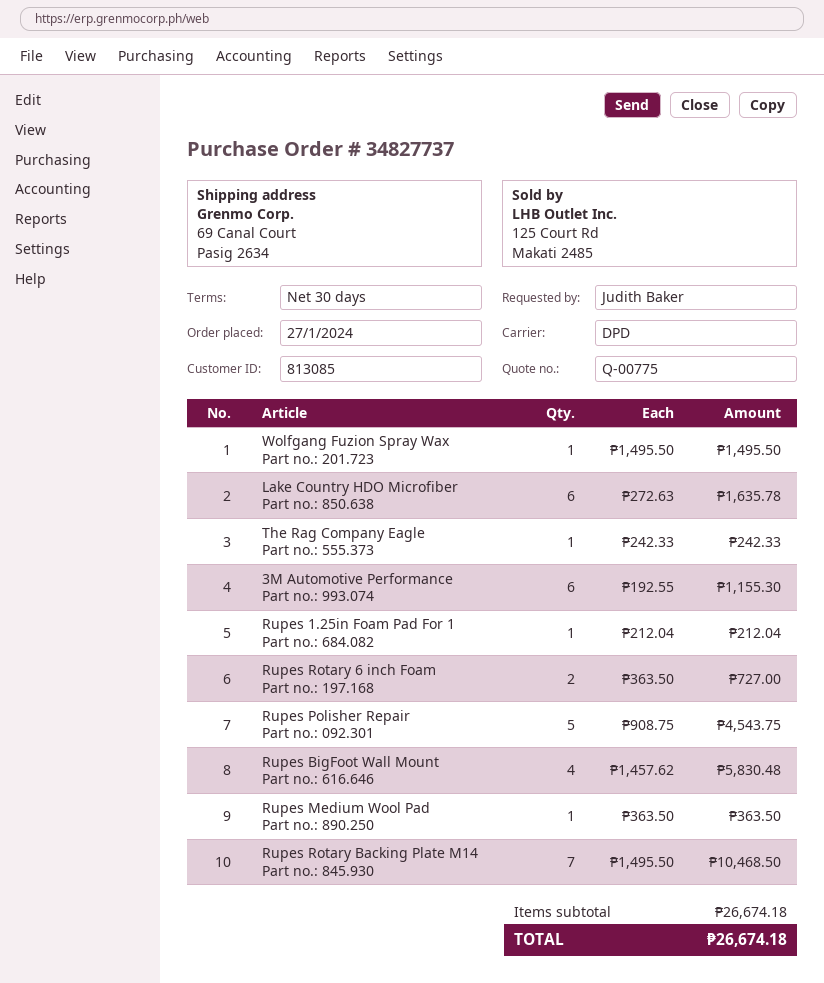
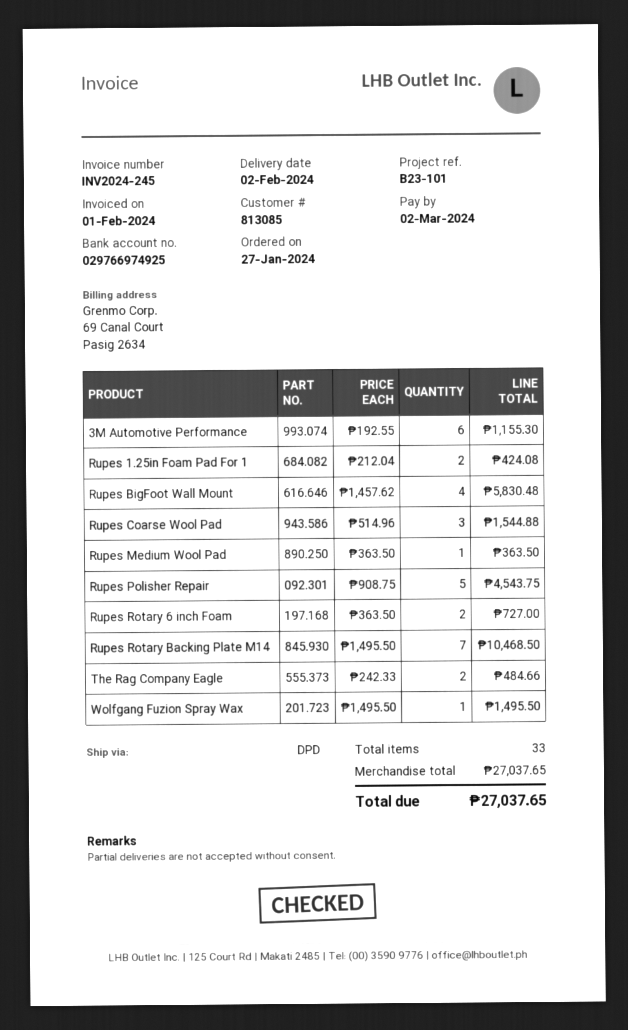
Lake Country HDO Microfiber: 6 x 272.63 = 1635.78 -> none
The Rag Company Eagle: 1 x 242.33 = 242.33 -> 2 x 242.33 = 484.66
Rupes 1.25in Foam Pad For 1: 1 x 212.04 = 212.04 -> 2 x 212.04 = 424.08
Rupes Coarse Wool Pad: none -> 3 x 514.96 = 1544.88
subtotal: 26674.18 -> 27037.65
total: 26674.18 -> 27037.65

